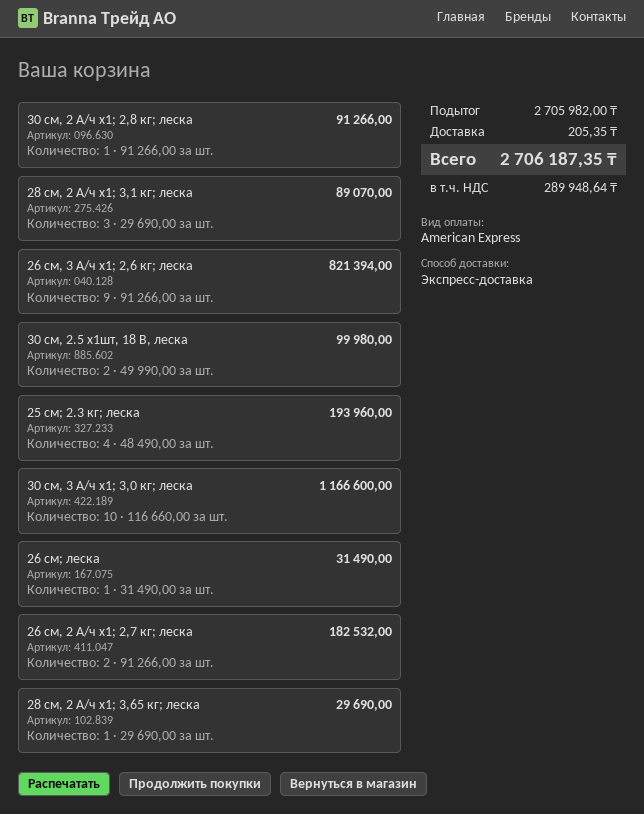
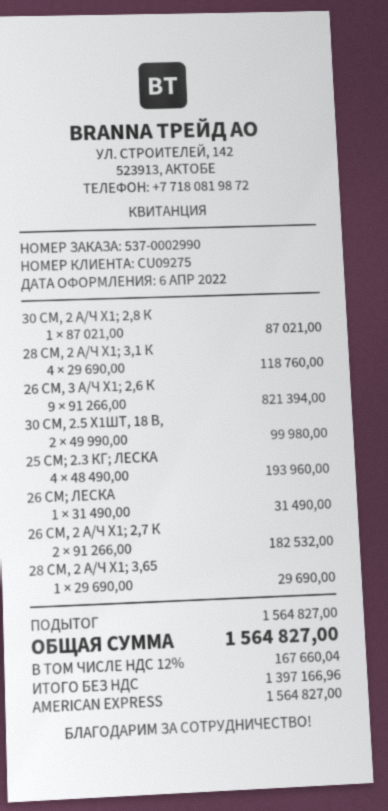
30 см, 2 А/ч x1; 2,8 кг; леска: 1 x 91266.00 = 91266.00 -> 1 x 87021.00 = 87021.00
28 см, 2 А/ч x1; 3,1 кг; леска: 3 x 29690.00 = 89070.00 -> 4 x 29690.00 = 118760.00
30 см, 3 А/ч x1; 3,0 кг; леска: 10 x 116660.00 = 1166600.00 -> none
subtotal: 2705982.00 -> 1564827.00
shipping: 205.35 -> none
tax: 289948.64 -> 167660.04
total: 2706187.35 -> 1564827.00

